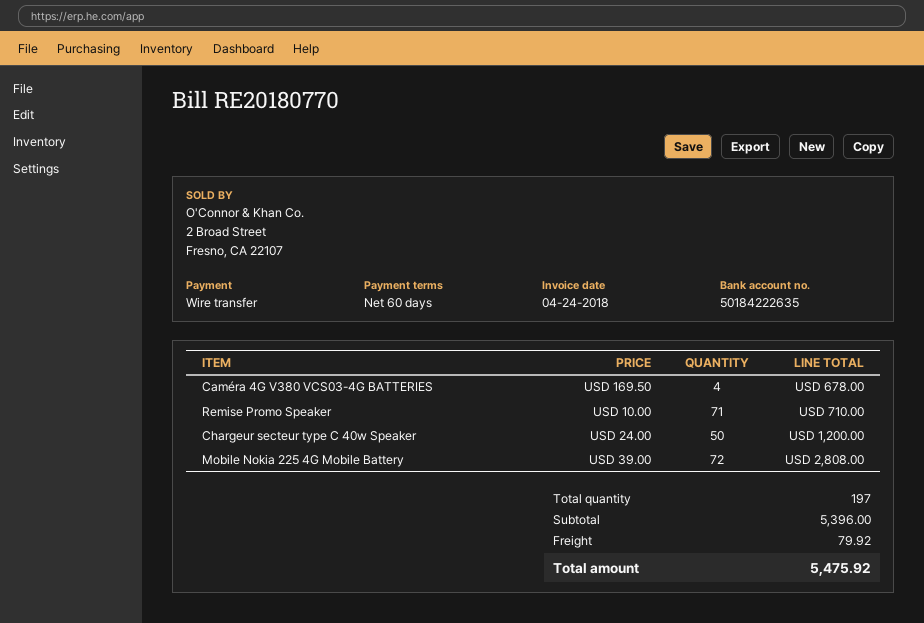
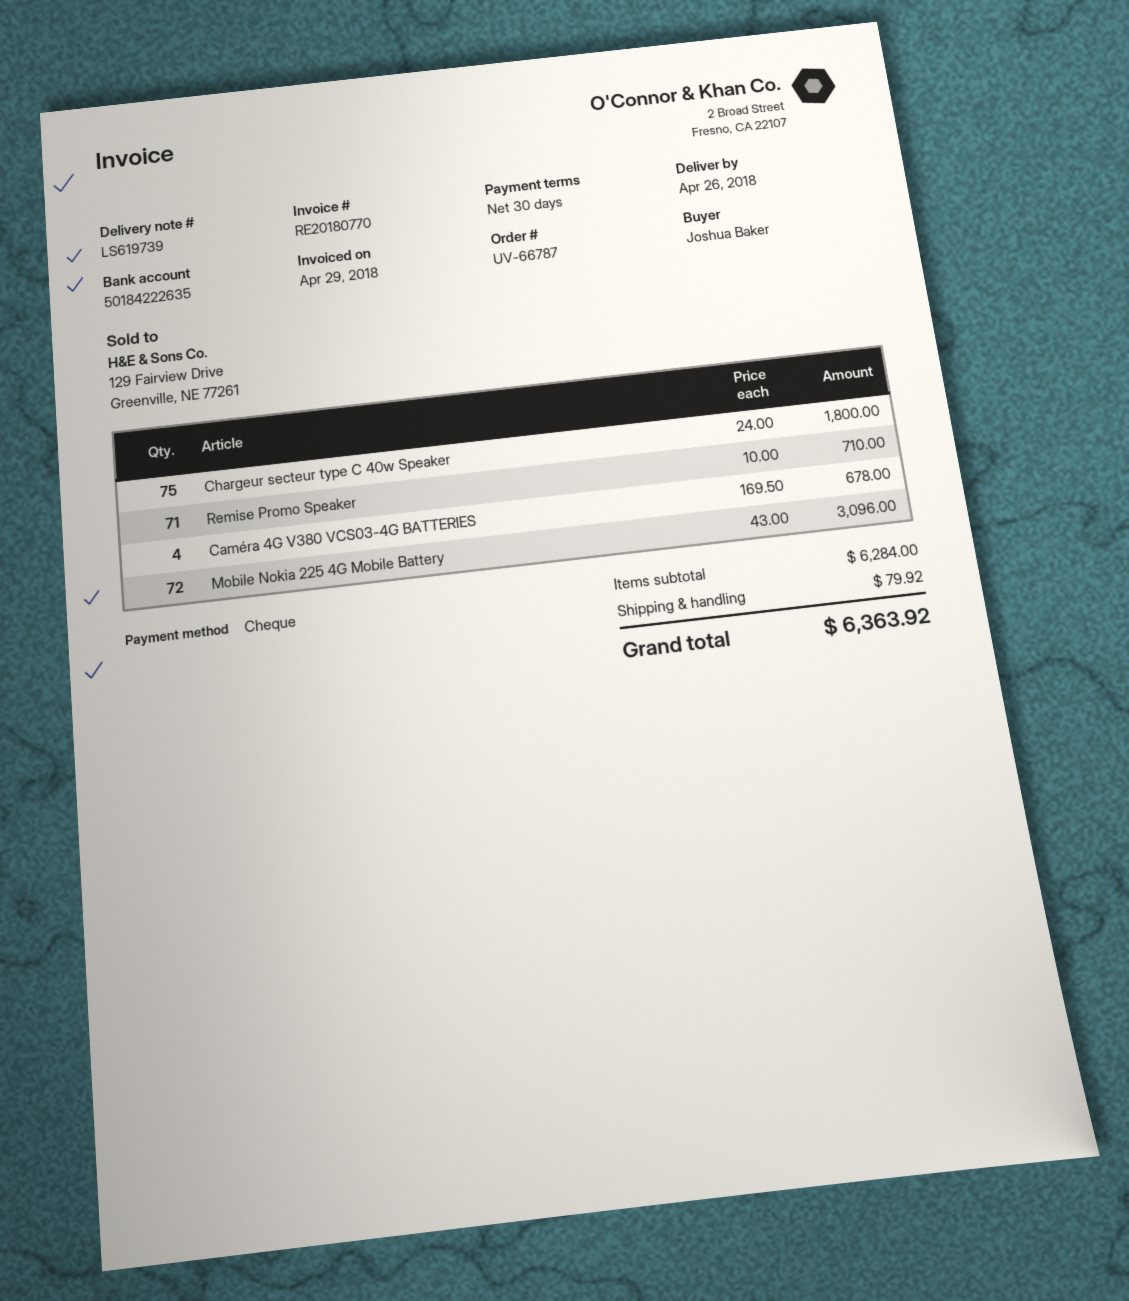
invoice date: 2018-04-24 -> 2018-04-29
payment terms: 60 days -> 30 days
payment method: bank transfer -> cheque
Chargeur secteur type C 40w Speaker: 50 x 24.00 = 1200.00 -> 75 x 24.00 = 1800.00
Mobile Nokia 225 4G Mobile Battery: 72 x 39.00 = 2808.00 -> 72 x 43.00 = 3096.00
subtotal: 5396.00 -> 6284.00
total: 5475.92 -> 6363.92

